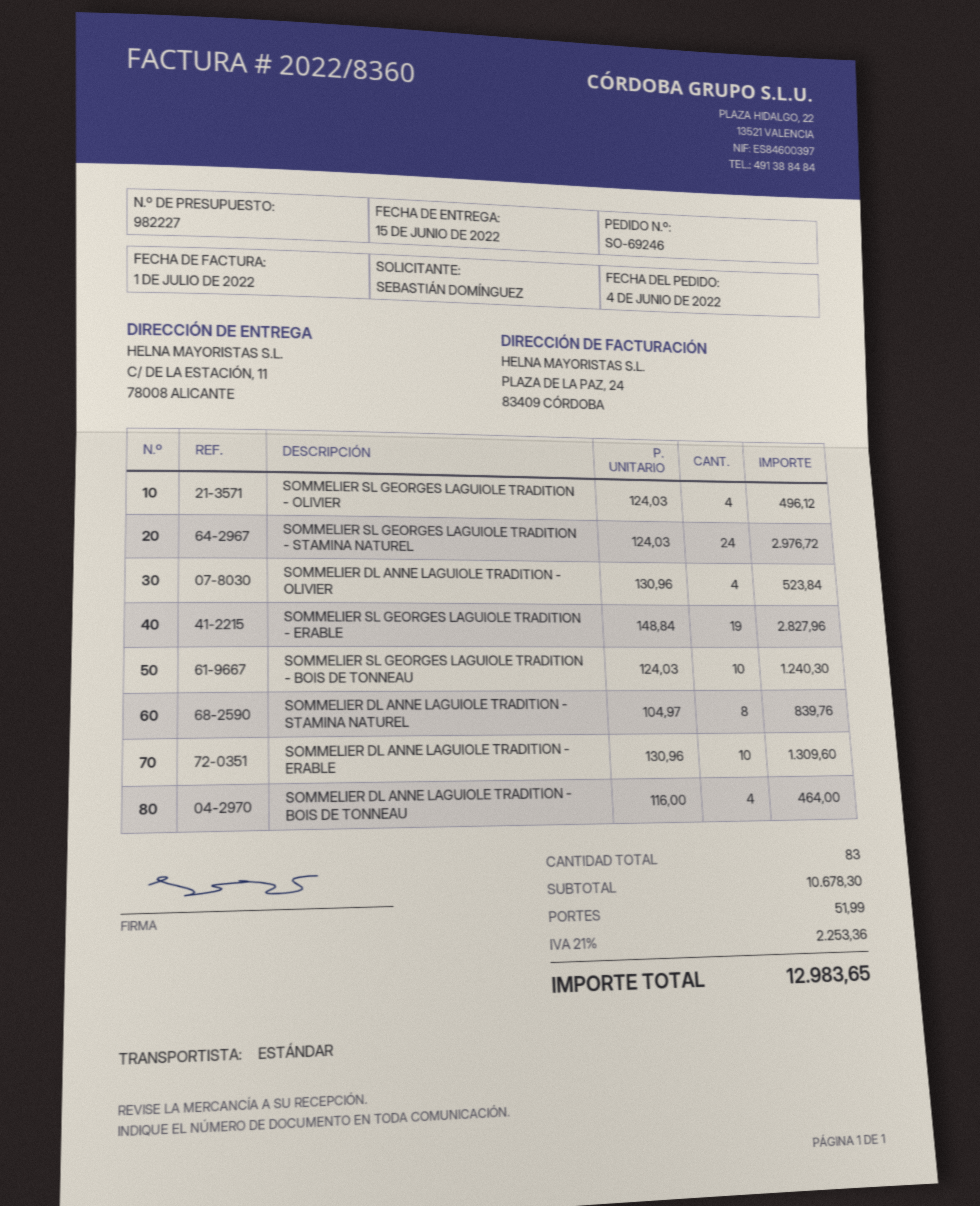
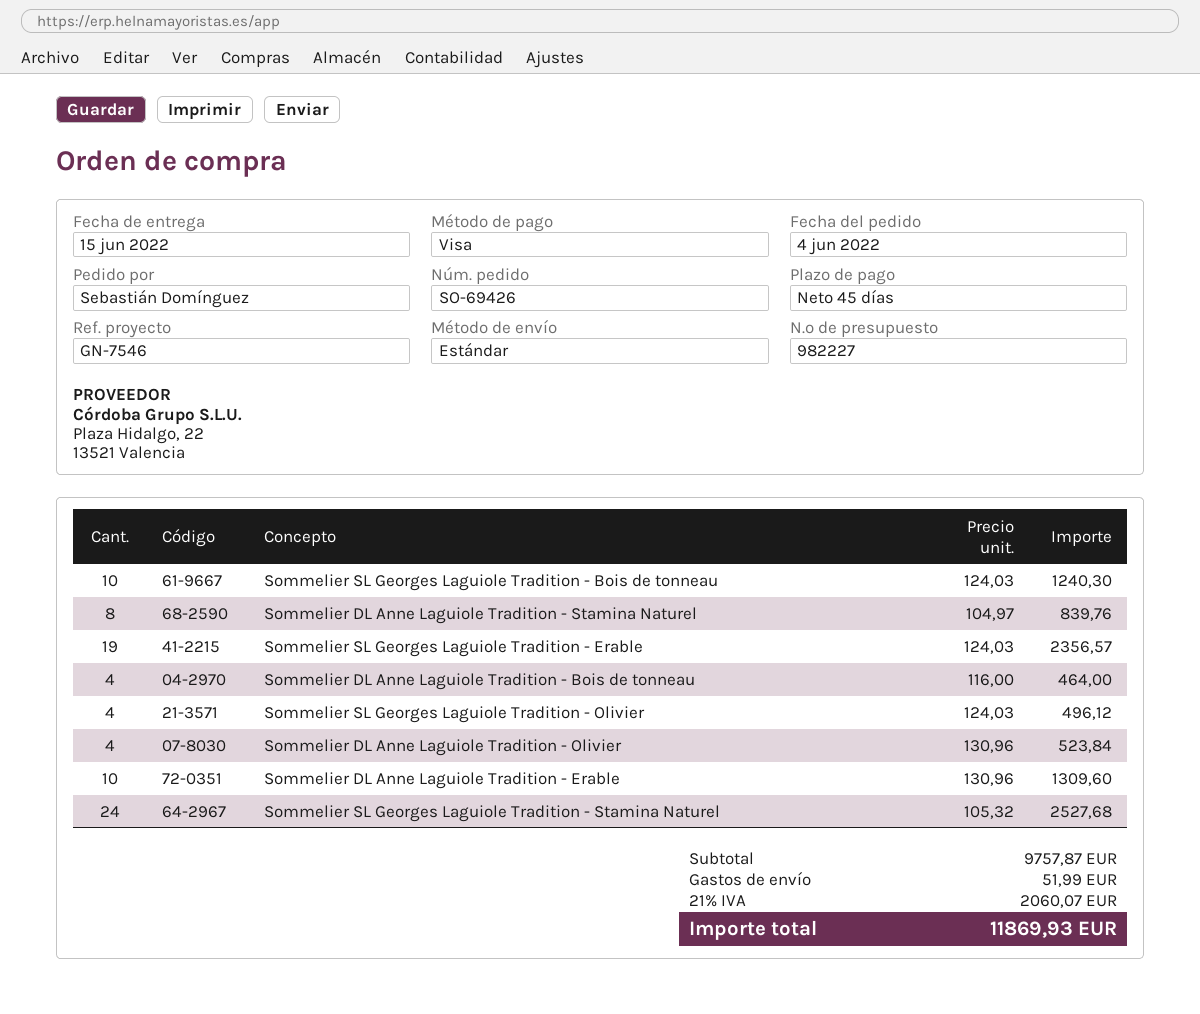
order number: SO-69246 -> SO-69426
SOMMELIER SL GEORGES LAGUIOLE TRADITION - STAMINA NATUREL: 24 x 124.03 = 2976.72 -> 24 x 105.32 = 2527.68
SOMMELIER SL GEORGES LAGUIOLE TRADITION - ERABLE: 19 x 148.84 = 2827.96 -> 19 x 124.03 = 2356.57
subtotal: 10678.30 -> 9757.87
tax: 21% = 2253.36 -> 21% = 2060.07
total: 12983.65 -> 11869.93

